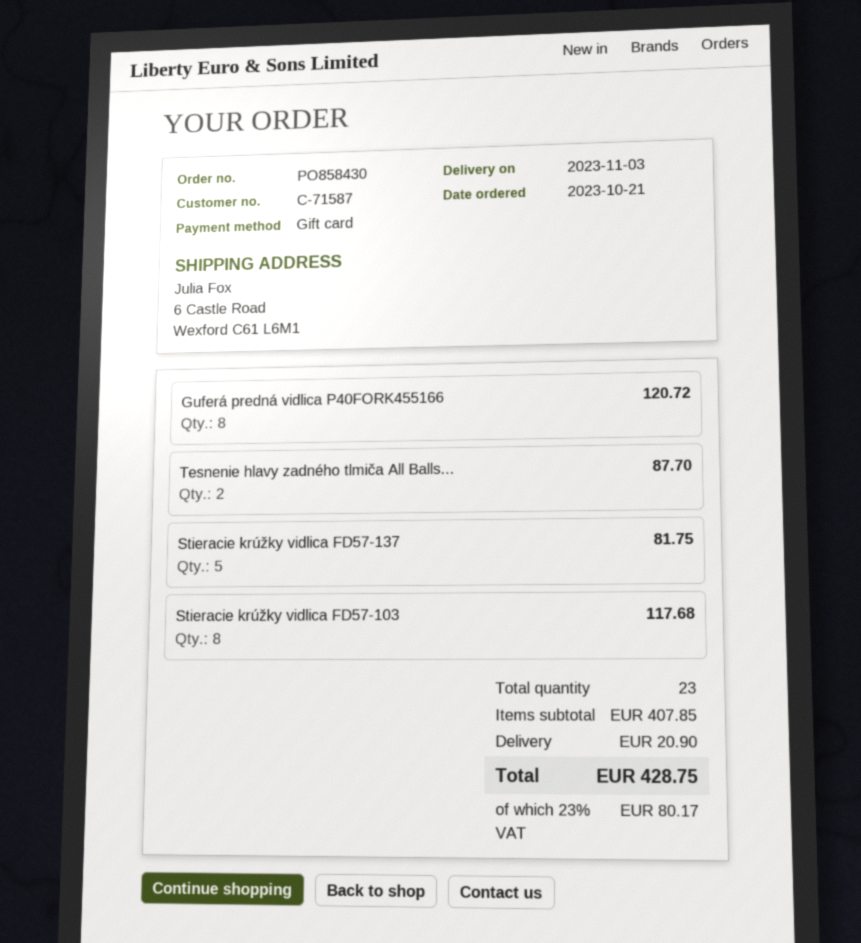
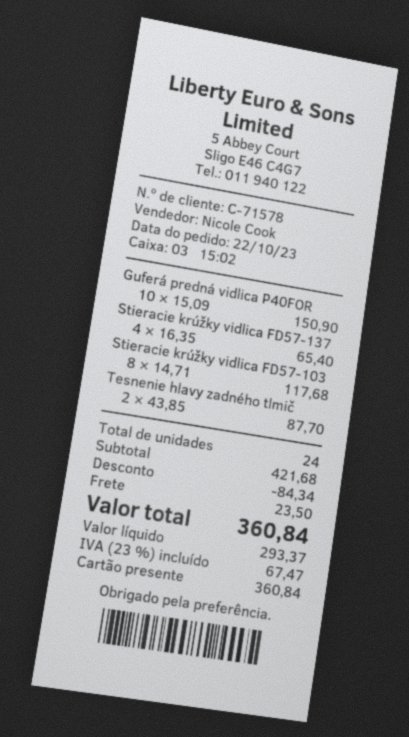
order date: 2023-10-21 -> 2023-10-22
customer number: C-71587 -> C-71578
Guferá predná vidlica P40FORK455166: 8 for 120.72 -> 10 for 150.90
Stieracie krúžky vidlica FD57-137: 5 for 81.75 -> 4 for 65.40
total quantity: 23 -> 24
subtotal: 407.85 -> 421.68
discount: none -> 84.34
shipping: 20.90 -> 23.50
tax: 23% = 80.17 -> 23% = 67.47
total: 428.75 -> 360.84

